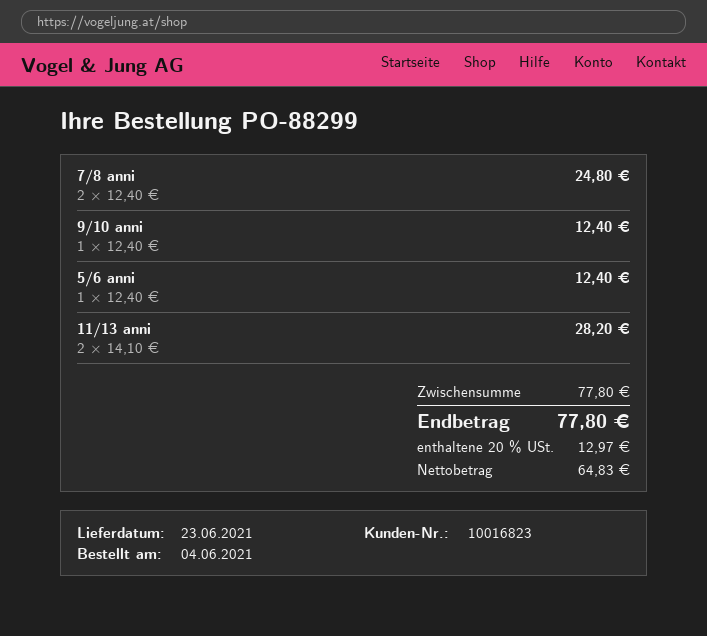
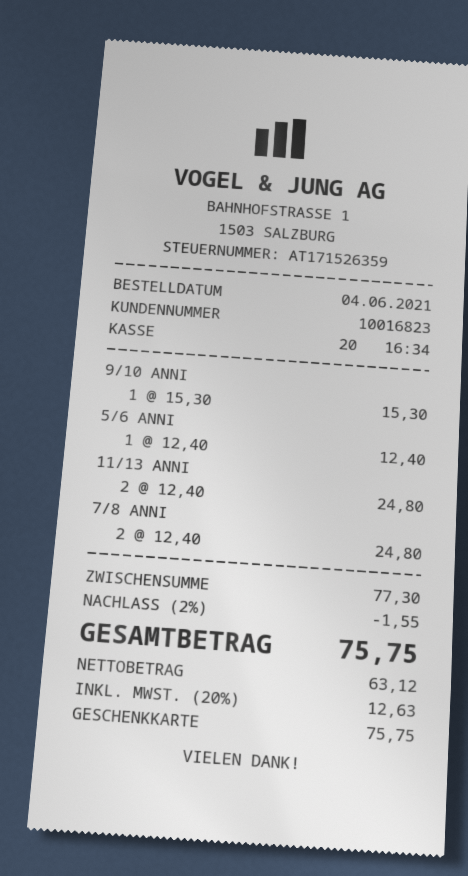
9/10 anni: 1 x 12.40 = 12.40 -> 1 x 15.30 = 15.30
11/13 anni: 2 x 14.10 = 28.20 -> 2 x 12.40 = 24.80
subtotal: 77.80 -> 77.30
discount: none -> 2% = 1.55
net: 64.83 -> 63.12
tax: 20% = 12.97 -> 20% = 12.63
total: 77.80 -> 75.75

